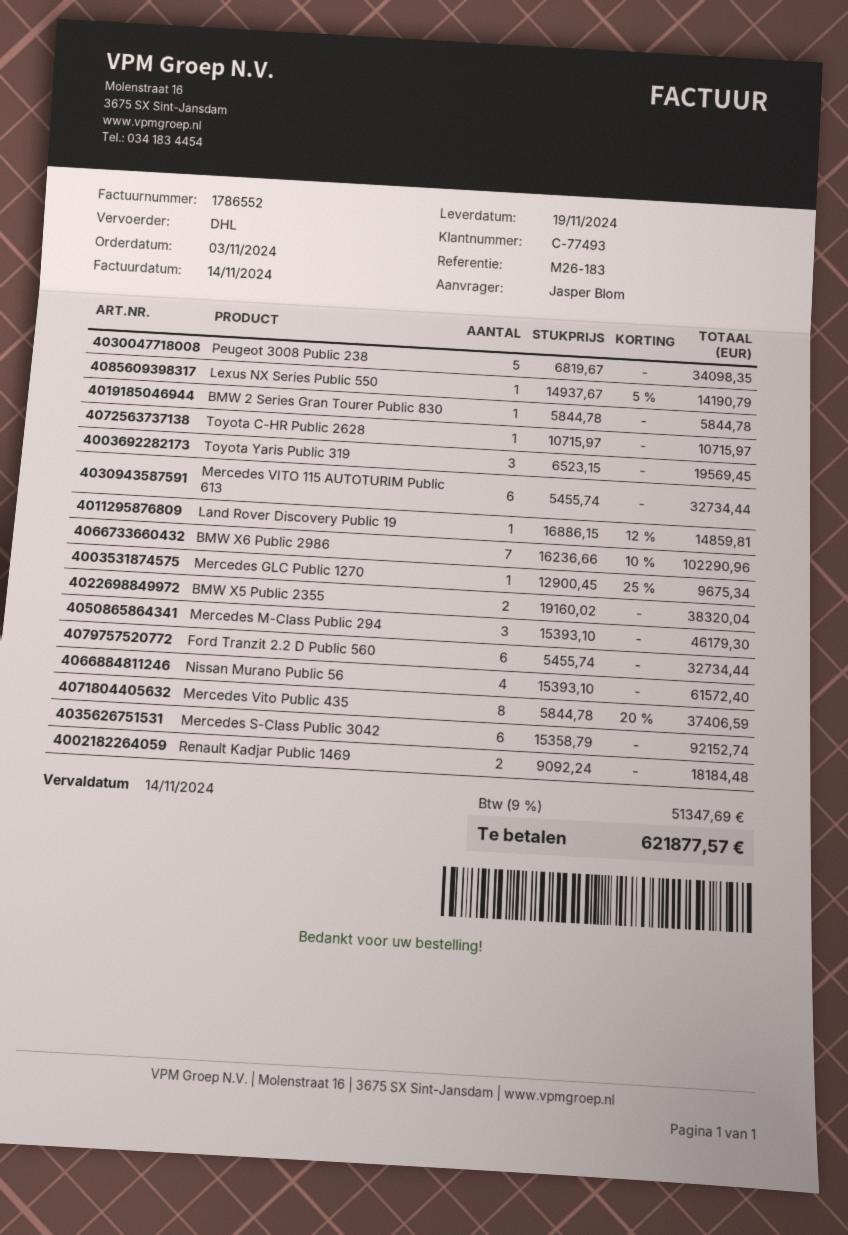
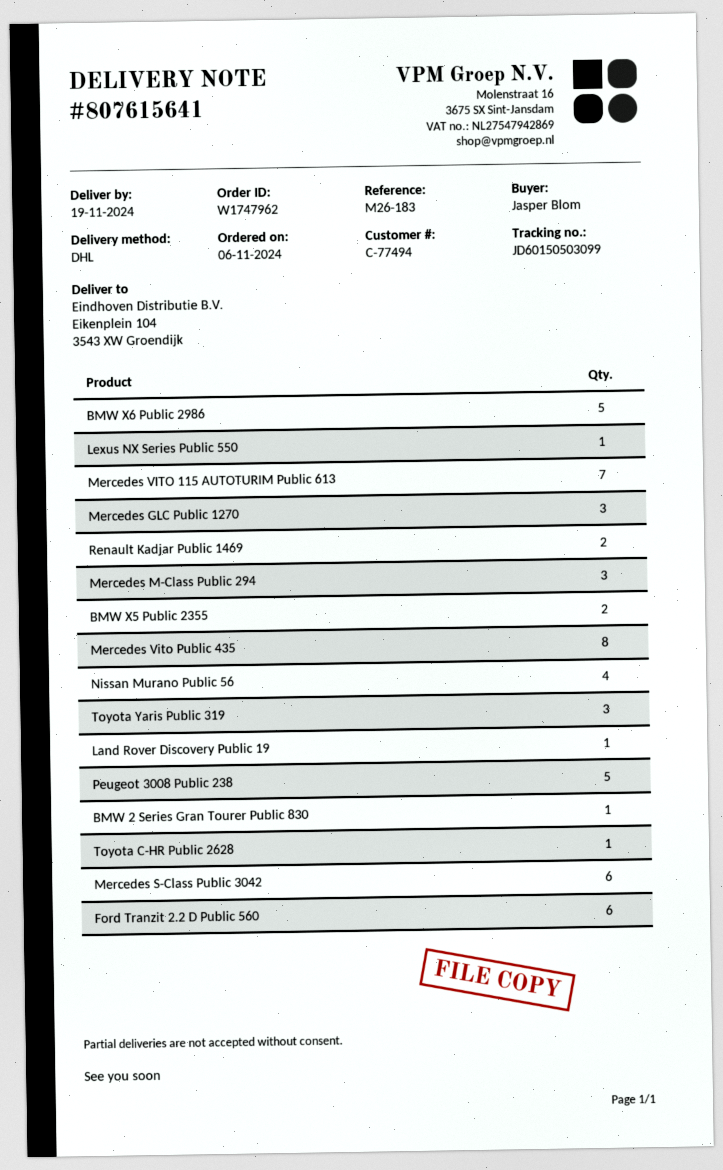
order date: 2024-11-03 -> 2024-11-06
customer number: C-77493 -> C-77494
Mercedes VITO 115 AUTOTURIM Public 613: 6 -> 7
BMW X6 Public 2986: 7 -> 5
Mercedes GLC Public 1270: 1 -> 3

